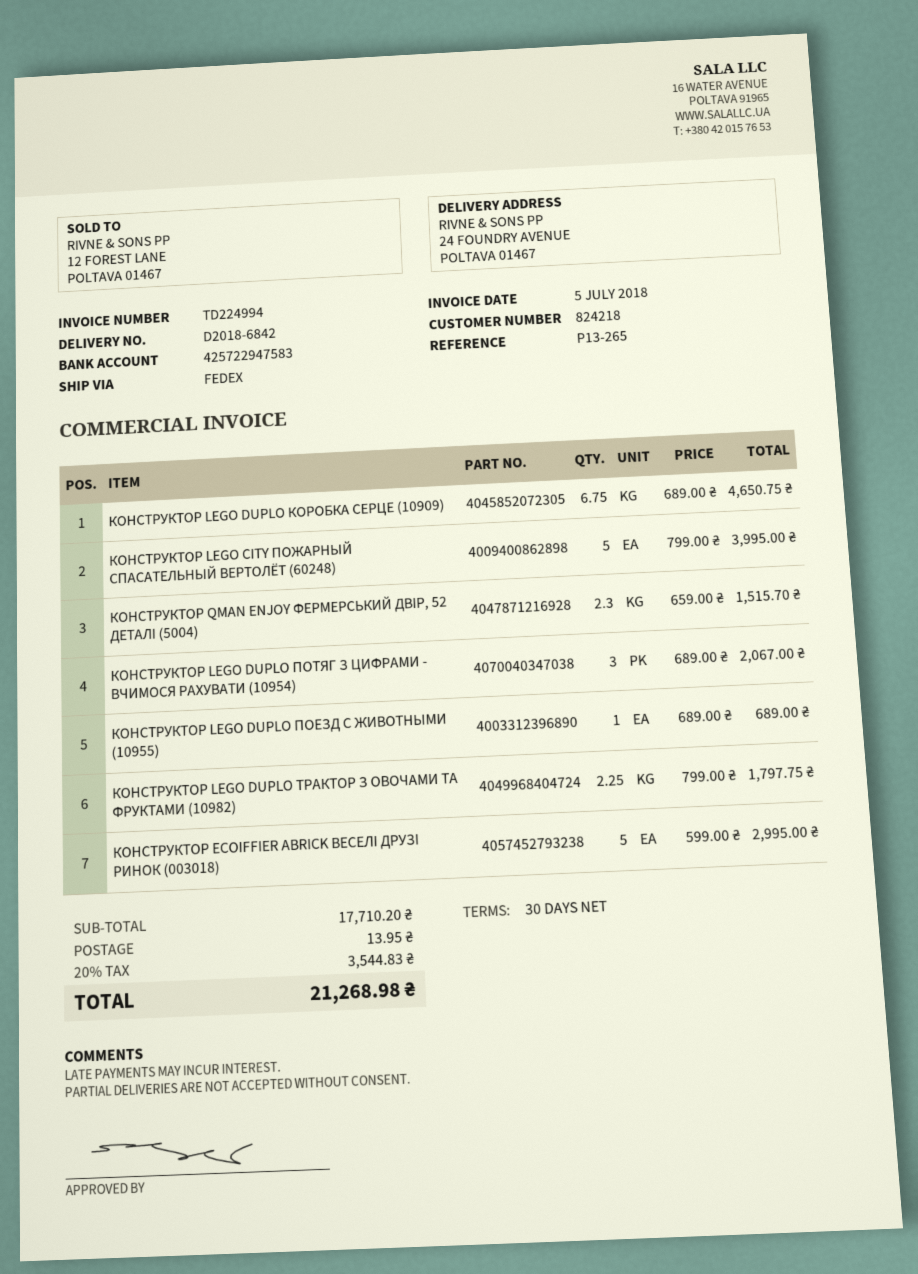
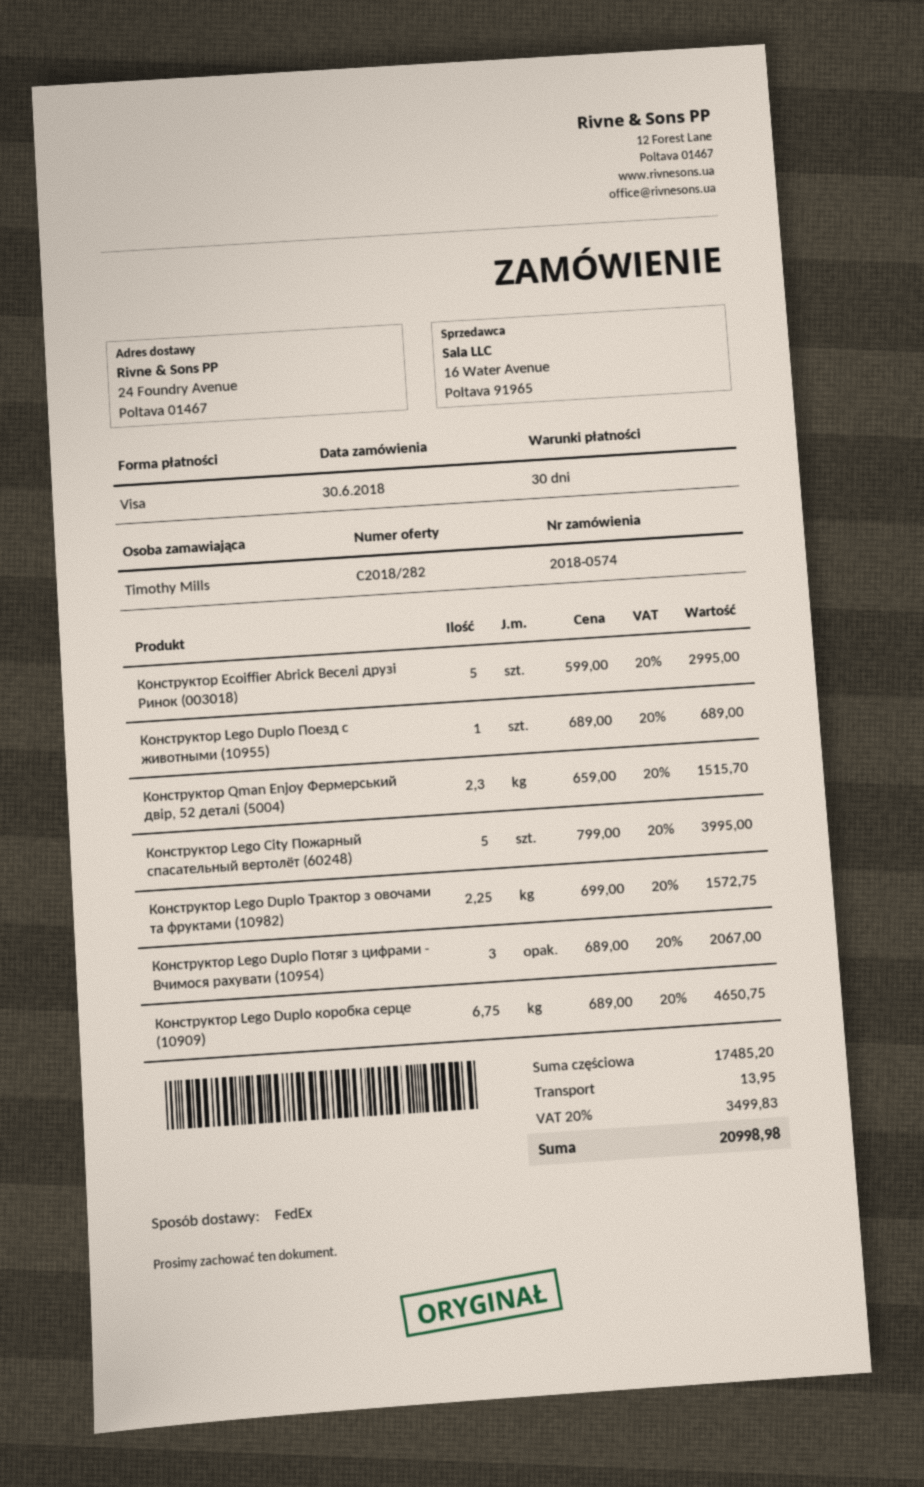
КОНСТРУКТОР LEGO DUPLO ТРАКТОР З ОВОЧАМИ ТА ФРУКТАМИ (10982): 2.25 x 799.00 = 1797.75 -> 2.25 x 699.00 = 1572.75
subtotal: 17710.20 -> 17485.20
tax: 20% = 3544.83 -> 20% = 3499.83
total: 21268.98 -> 20998.98

